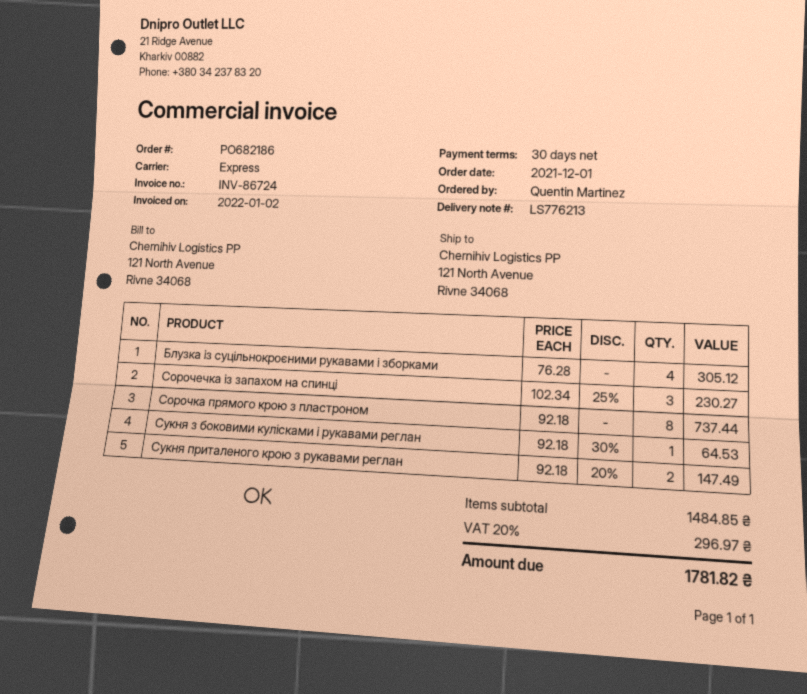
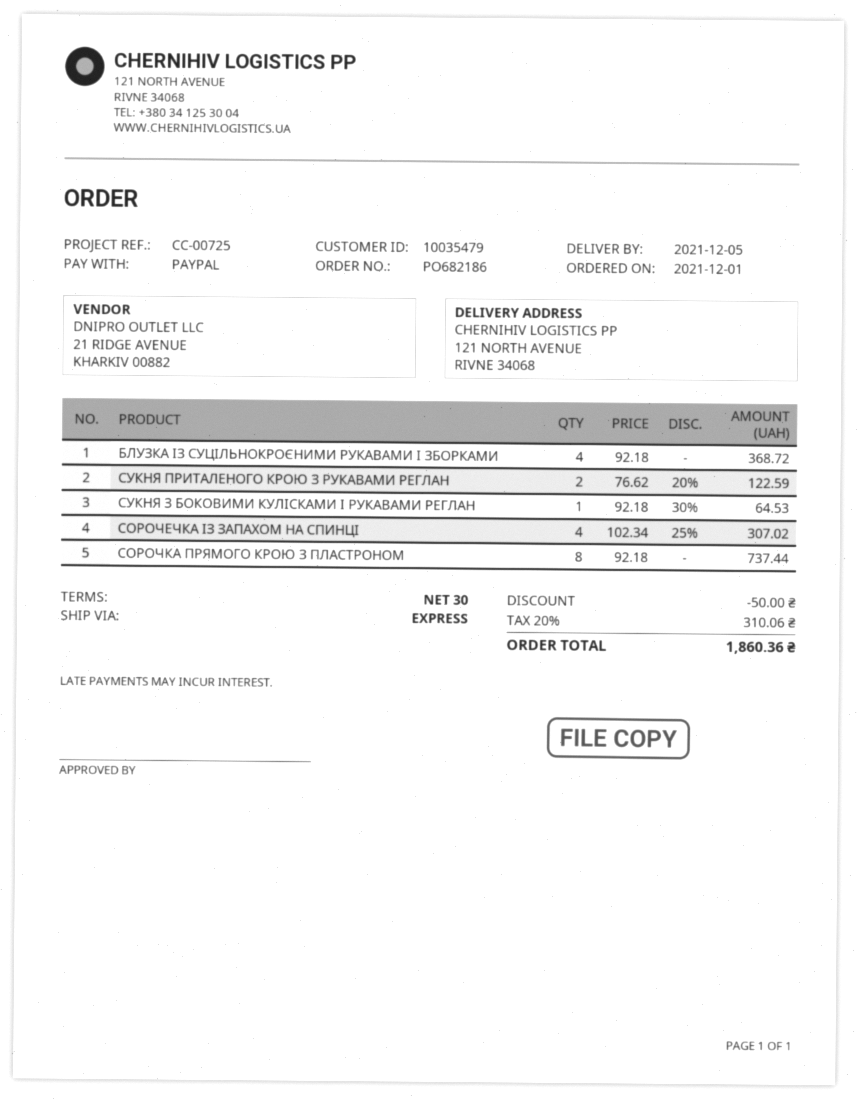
Блузка із суцільнокроєними рукавами і зборками: 4 x 76.28 = 305.12 -> 4 x 92.18 = 368.72
Сорочечка із запахом на спинці: 3 x 102.34 - 25% = 230.27 -> 4 x 102.34 - 25% = 307.02
Сукня приталеного крою з рукавами реглан: 2 x 92.18 - 20% = 147.49 -> 2 x 76.62 - 20% = 122.59
discount: none -> 50.00
tax: 20% = 296.97 -> 20% = 310.06
total: 1781.82 -> 1860.36

